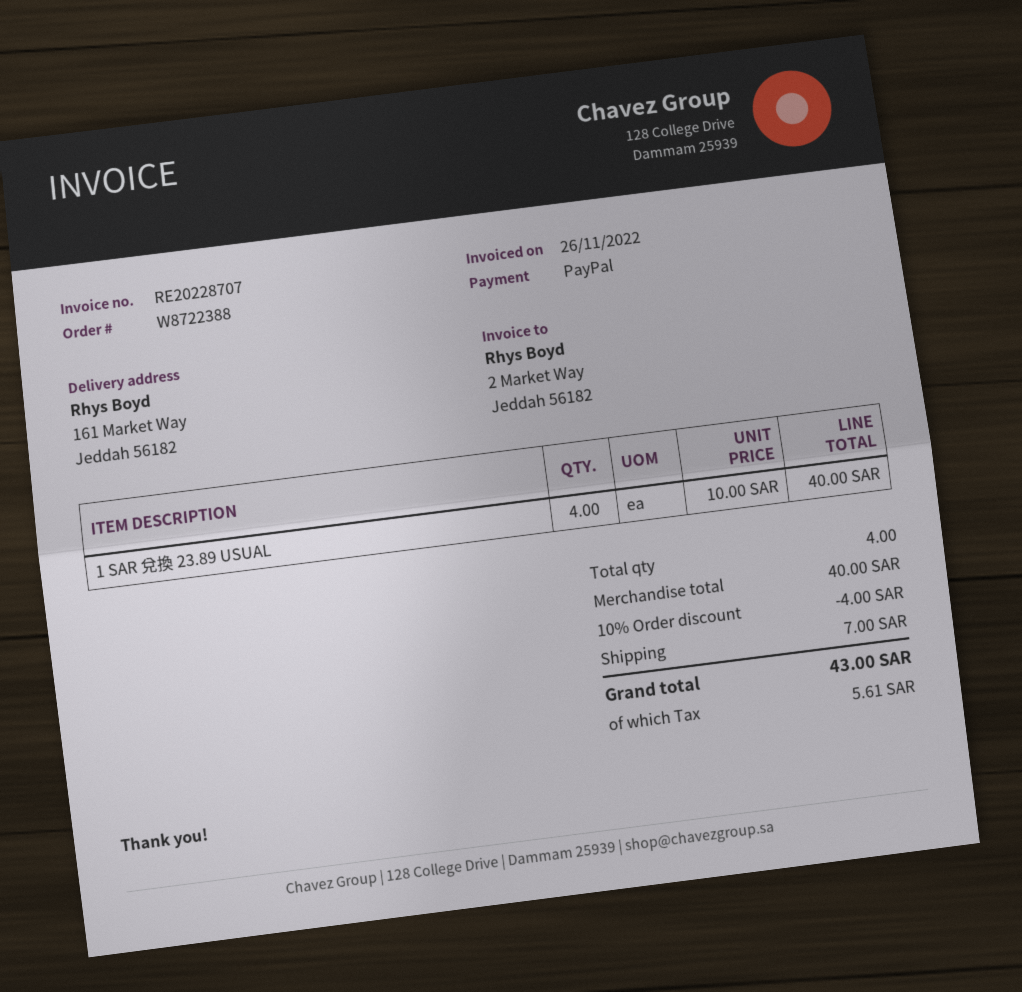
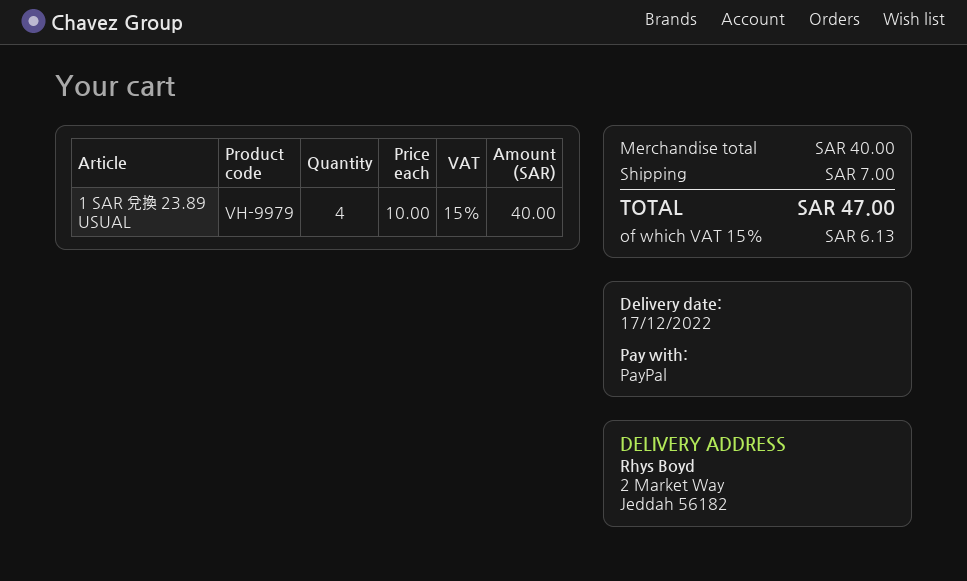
ship to: 161 Market Way, Jeddah 56182 -> 2 Market Way, Jeddah 56182
discount: 10% = 4.00 -> none
tax: 5.61 -> 6.13
total: 43.00 -> 47.00

